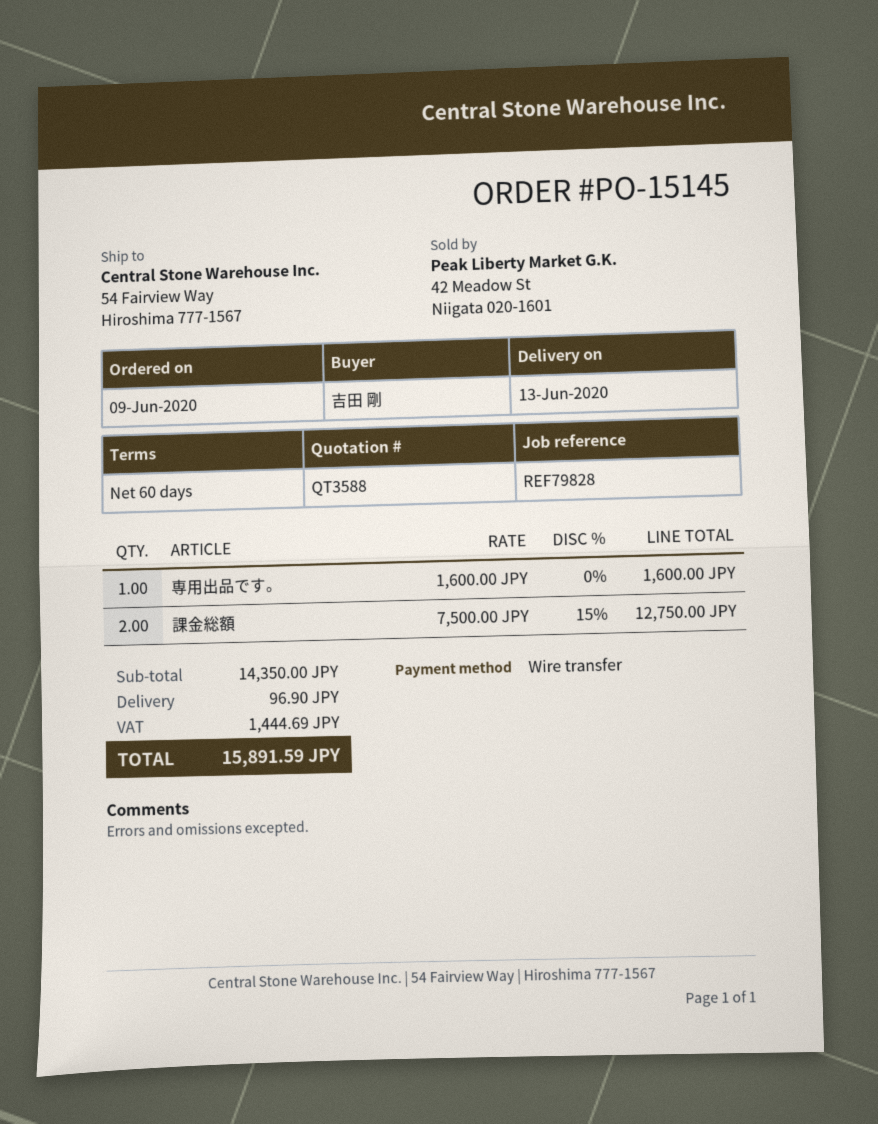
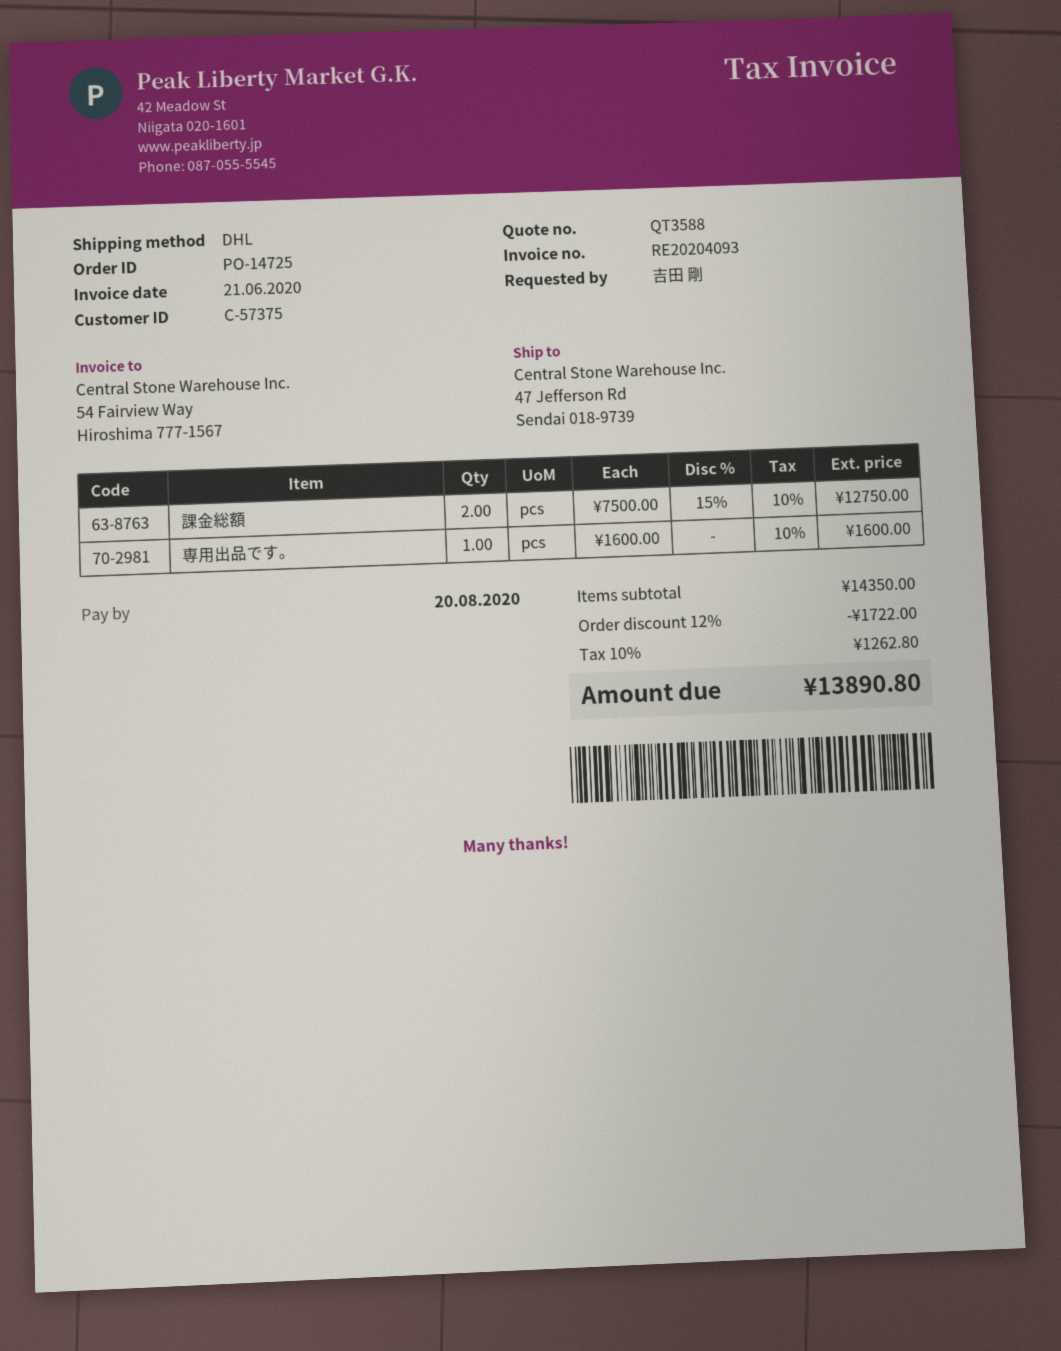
order number: PO-15145 -> PO-14725
ship to: 54 Fairview Way, Hiroshima 777-1567 -> 47 Jefferson Rd, Sendai 018-9739
discount: none -> 12% = 1722.00
shipping: 96.90 -> none
tax: 1444.69 -> 1262.80
total: 15891.59 -> 13890.80

